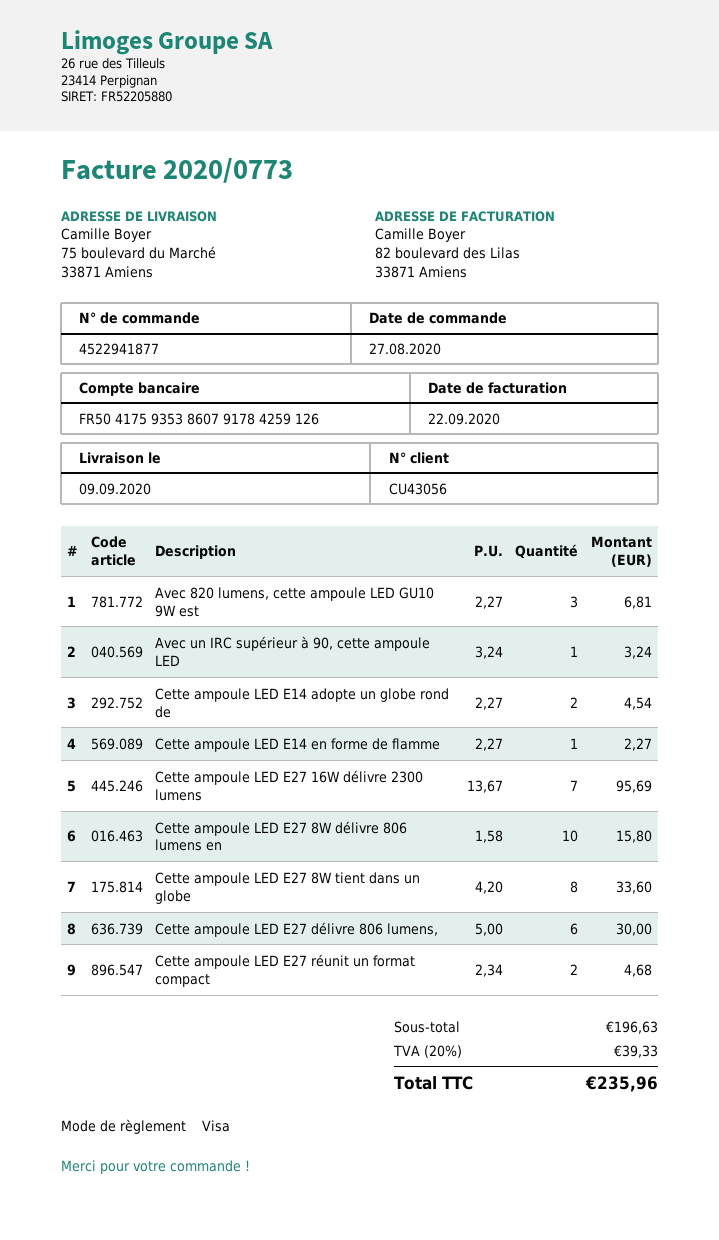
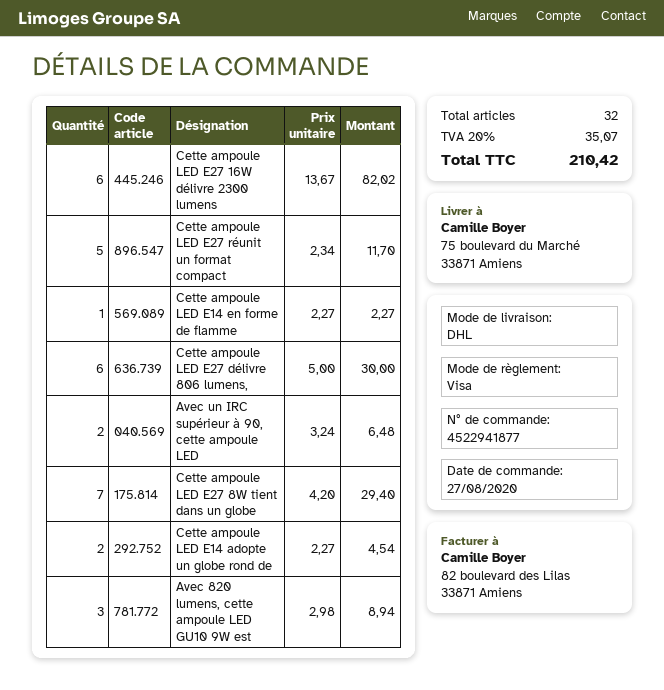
Avec 820 lumens, cette ampoule LED GU10 9W est: 3 x 2.27 = 6.81 -> 3 x 2.98 = 8.94
Avec un IRC supérieur à 90, cette ampoule LED: 1 x 3.24 = 3.24 -> 2 x 3.24 = 6.48
Cette ampoule LED E27 16W délivre 2300 lumens: 7 x 13.67 = 95.69 -> 6 x 13.67 = 82.02
Cette ampoule LED E27 8W délivre 806 lumens en: 10 x 1.58 = 15.80 -> none
Cette ampoule LED E27 8W tient dans un globe: 8 x 4.20 = 33.60 -> 7 x 4.20 = 29.40
Cette ampoule LED E27 réunit un format compact: 2 x 2.34 = 4.68 -> 5 x 2.34 = 11.70
tax: 20% = 39.33 -> 20% = 35.07
total: 235.96 -> 210.42

